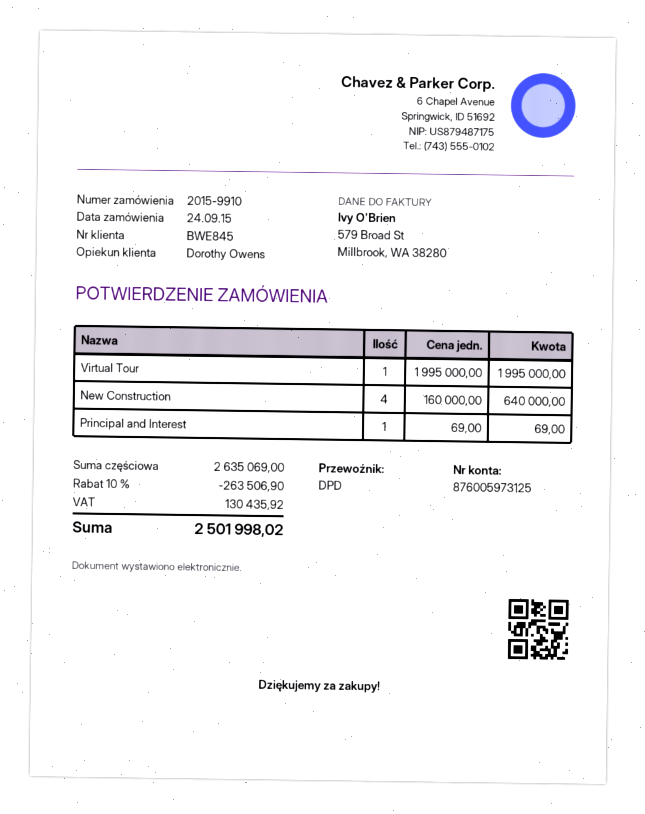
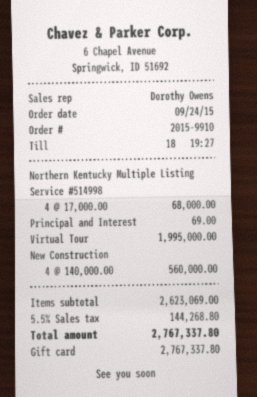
New Construction: 4 x 160000.00 = 640000.00 -> 4 x 140000.00 = 560000.00
Northern Kentucky Multiple Listing Service #514998: none -> 4 x 17000.00 = 68000.00
subtotal: 2635069.00 -> 2623069.00
discount: 10% = 263506.90 -> none
tax: 130435.92 -> 144268.80
total: 2501998.02 -> 2767337.80

